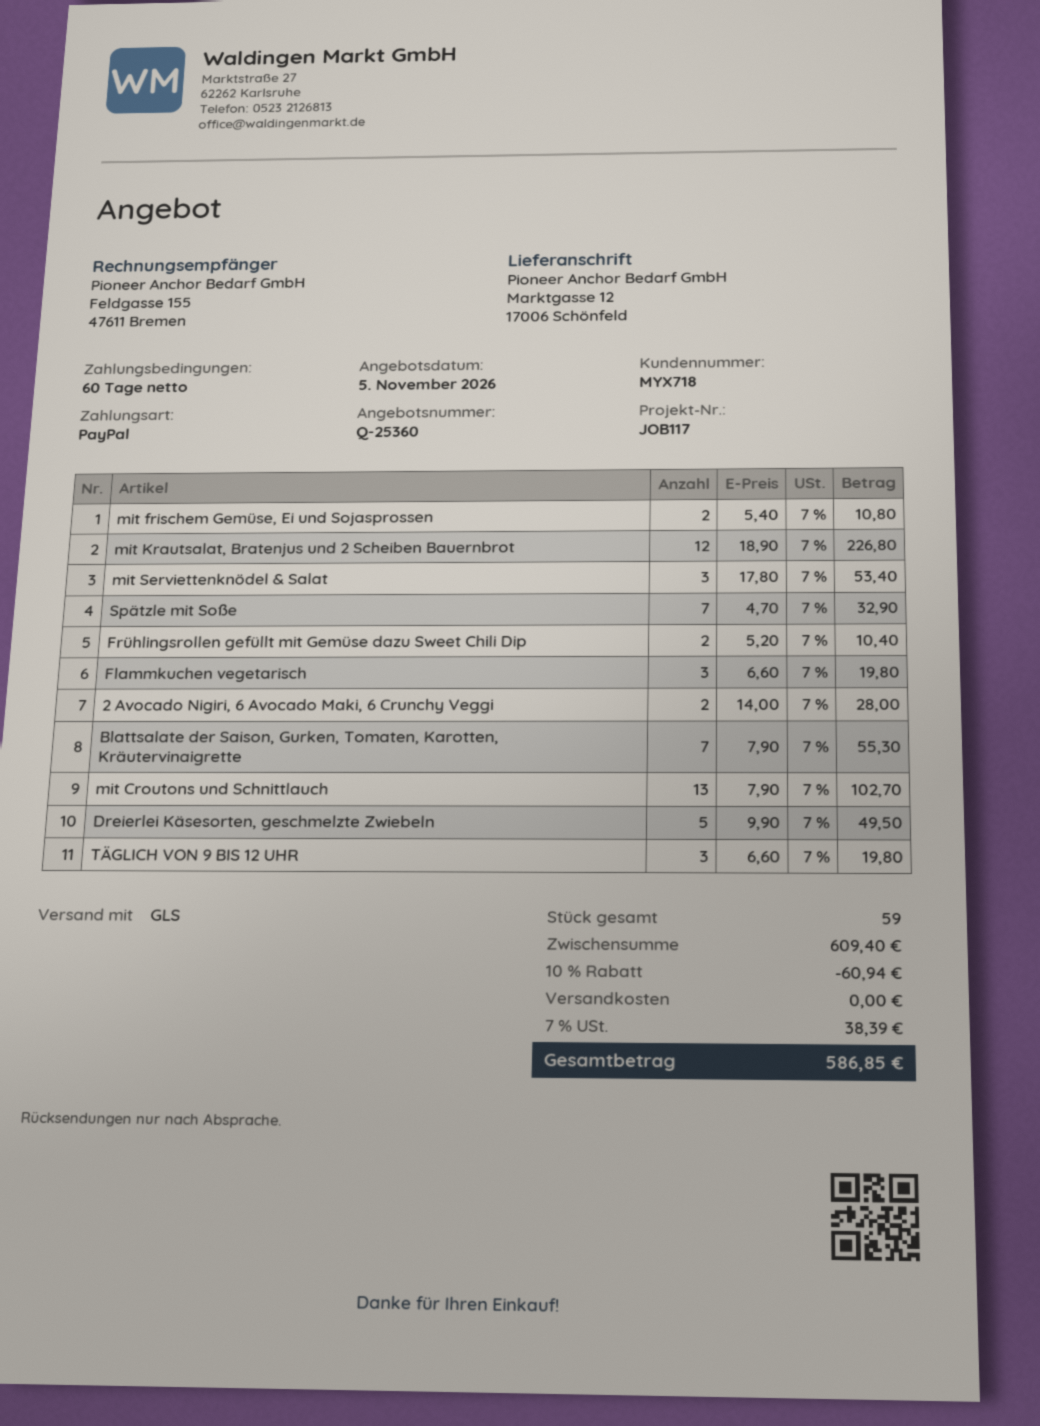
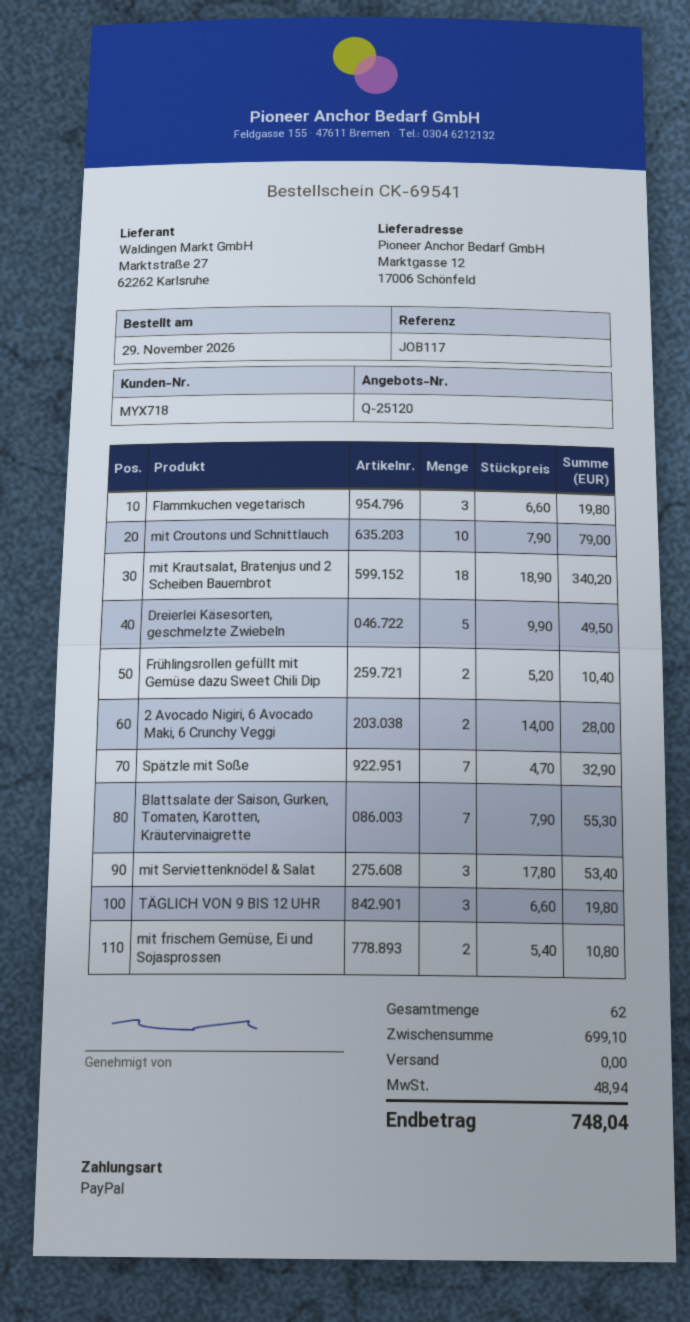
quote number: Q-25360 -> Q-25120
mit Krautsalat, Bratenjus und 2 Scheiben Bauernbrot: 12 x 18.90 = 226.80 -> 18 x 18.90 = 340.20
mit Croutons und Schnittlauch: 13 x 7.90 = 102.70 -> 10 x 7.90 = 79.00
total quantity: 59 -> 62
subtotal: 609.40 -> 699.10
discount: 10% = 60.94 -> none
tax: 38.39 -> 48.94
total: 586.85 -> 748.04

